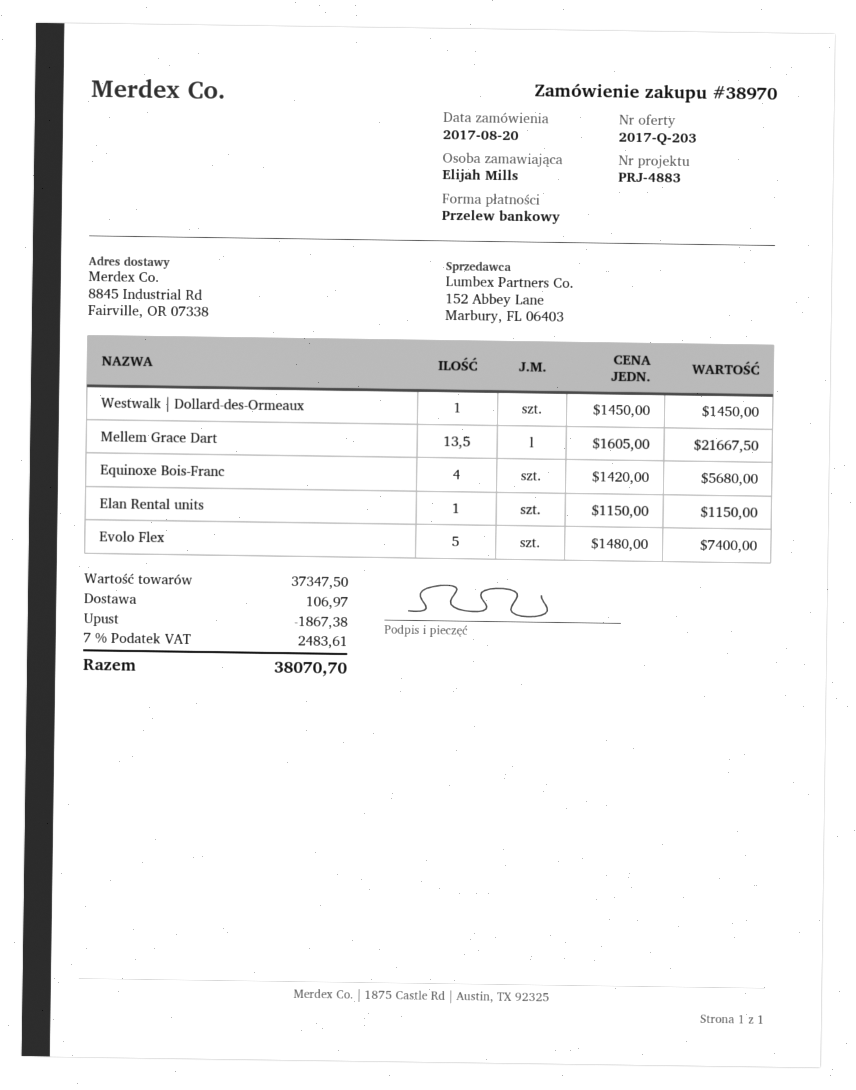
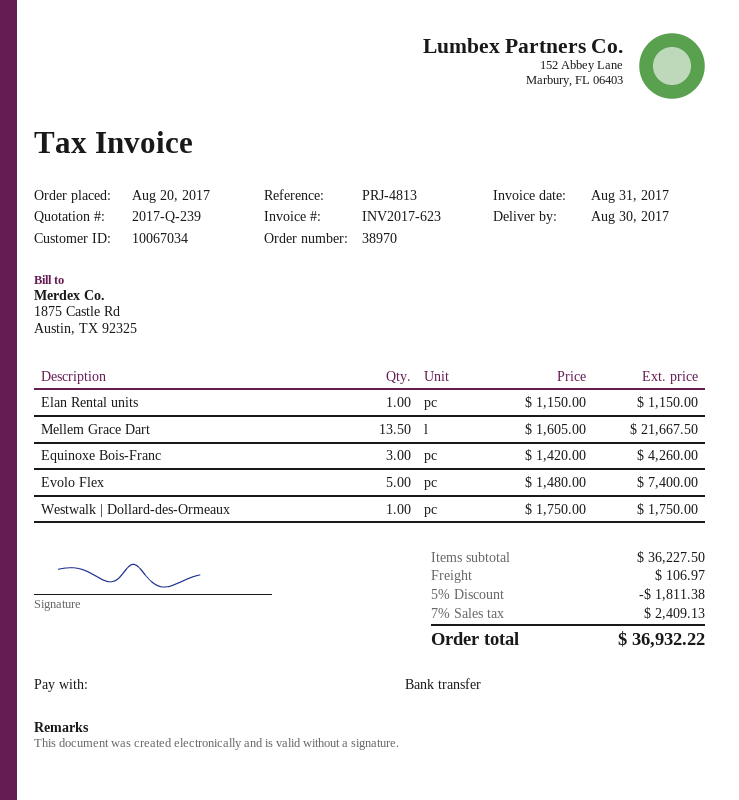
quote number: 2017-Q-203 -> 2017-Q-239
reference: PRJ-4883 -> PRJ-4813
Westwalk | Dollard-des-Ormeaux: 1 x 1450.00 = 1450.00 -> 1 x 1750.00 = 1750.00
Equinoxe Bois-Franc: 4 x 1420.00 = 5680.00 -> 3 x 1420.00 = 4260.00
subtotal: 37347.50 -> 36227.50
discount: 1867.38 -> 1811.38
tax: 7% = 2483.61 -> 7% = 2409.13
total: 38070.70 -> 36932.22

